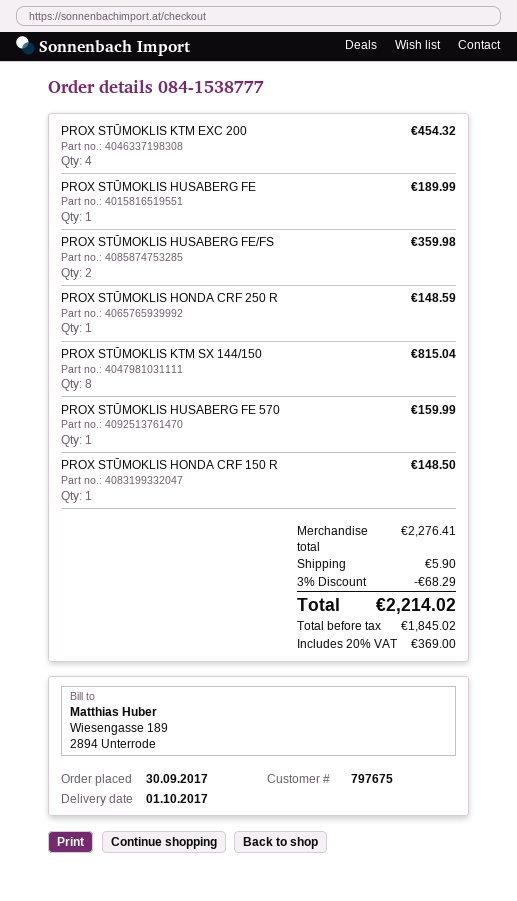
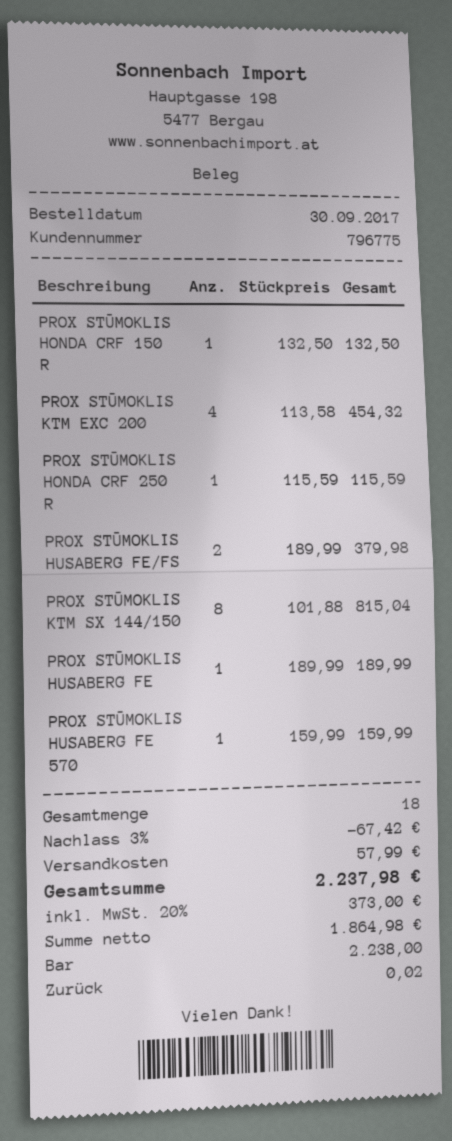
customer number: 797675 -> 796775
PROX STŪMOKLIS HUSABERG FE/FS: 2 for 359.98 -> 2 for 379.98
PROX STŪMOKLIS HONDA CRF 250 R: 1 for 148.59 -> 1 for 115.59
PROX STŪMOKLIS HONDA CRF 150 R: 1 for 148.50 -> 1 for 132.50
discount: 3% = 68.29 -> 3% = 67.42
shipping: 5.90 -> 57.99
net: 1845.02 -> 1864.98
tax: 20% = 369.00 -> 20% = 373.00
total: 2214.02 -> 2237.98

